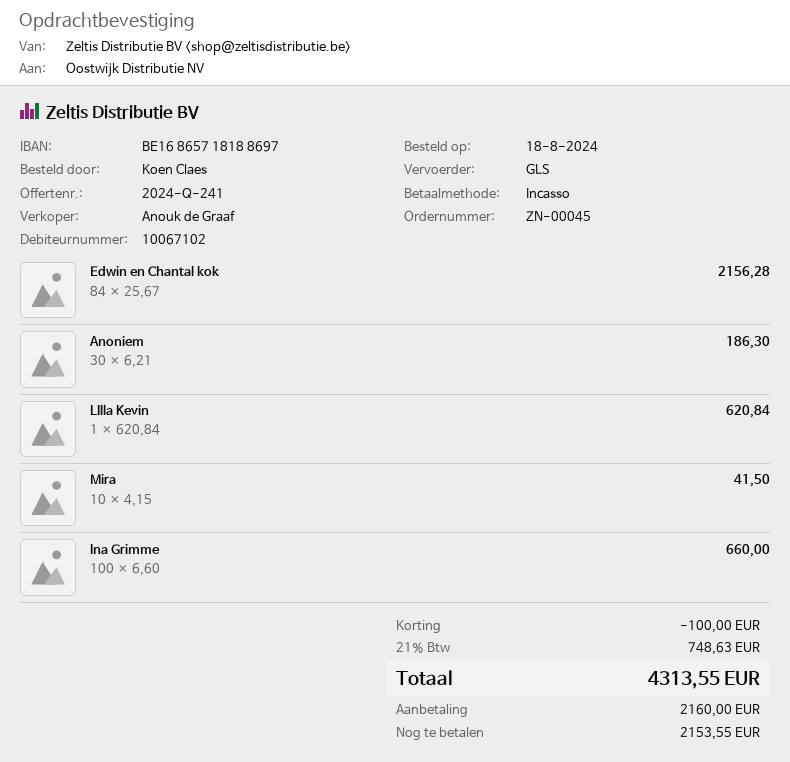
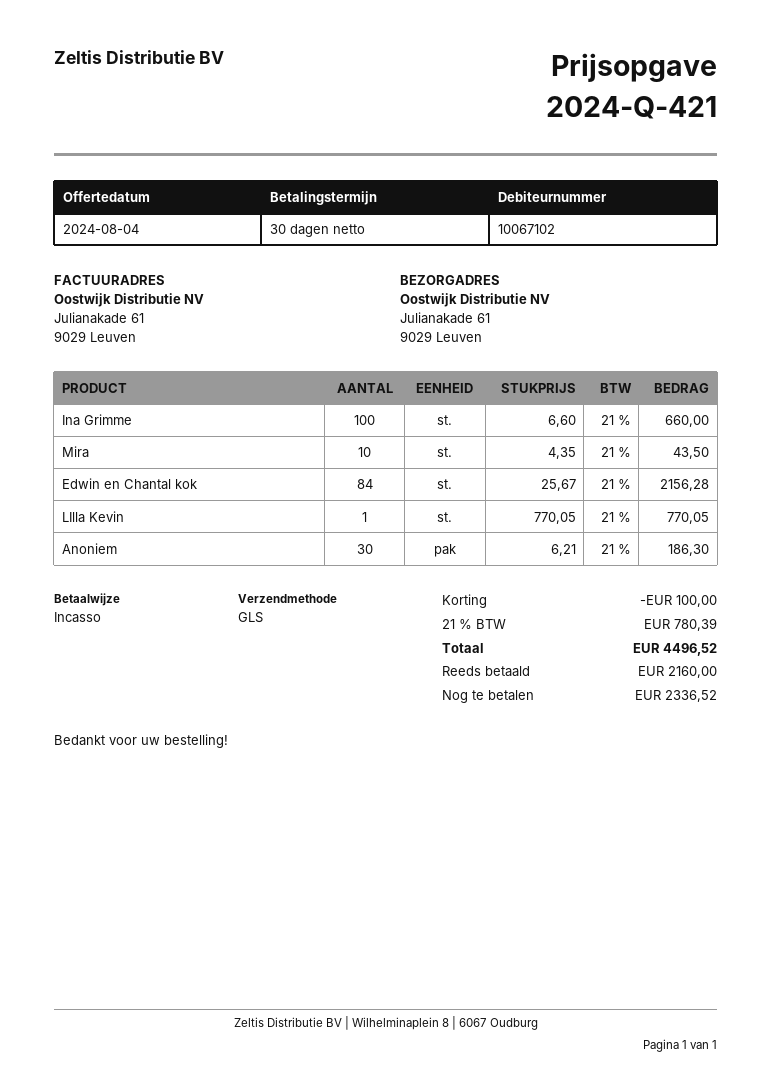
quote number: 2024-Q-241 -> 2024-Q-421
LIlla Kevin: 1 x 620.84 = 620.84 -> 1 x 770.05 = 770.05
Mira: 10 x 4.15 = 41.50 -> 10 x 4.35 = 43.50
tax: 21% = 748.63 -> 21% = 780.39
total: 4313.55 -> 4496.52
balance: 2153.55 -> 2336.52

